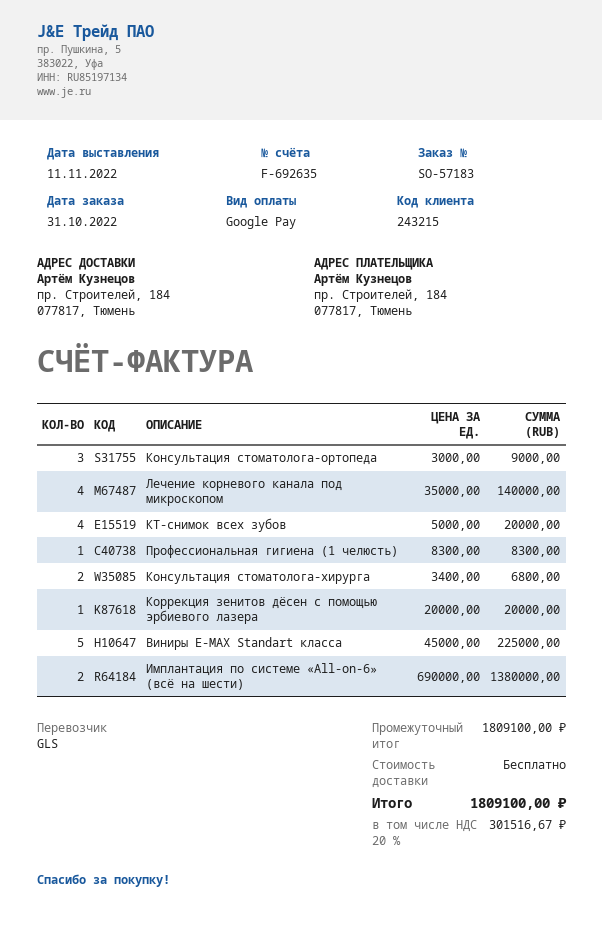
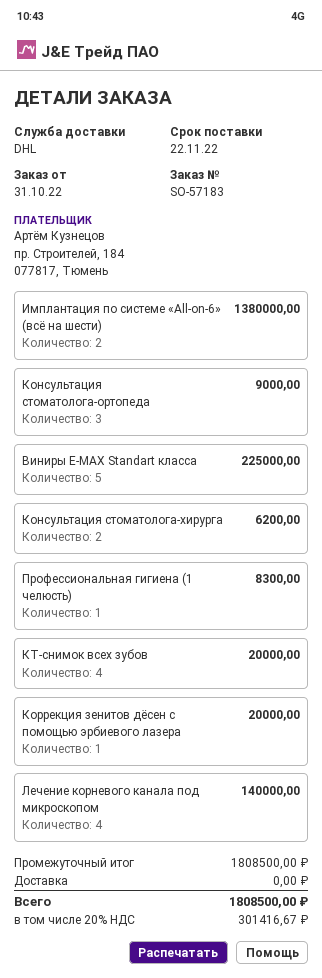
shipping method: GLS -> DHL
Консультация стоматолога-хирурга: 2 for 6800.00 -> 2 for 6200.00
subtotal: 1809100.00 -> 1808500.00
tax: 20% = 301516.67 -> 20% = 301416.67
total: 1809100.00 -> 1808500.00

